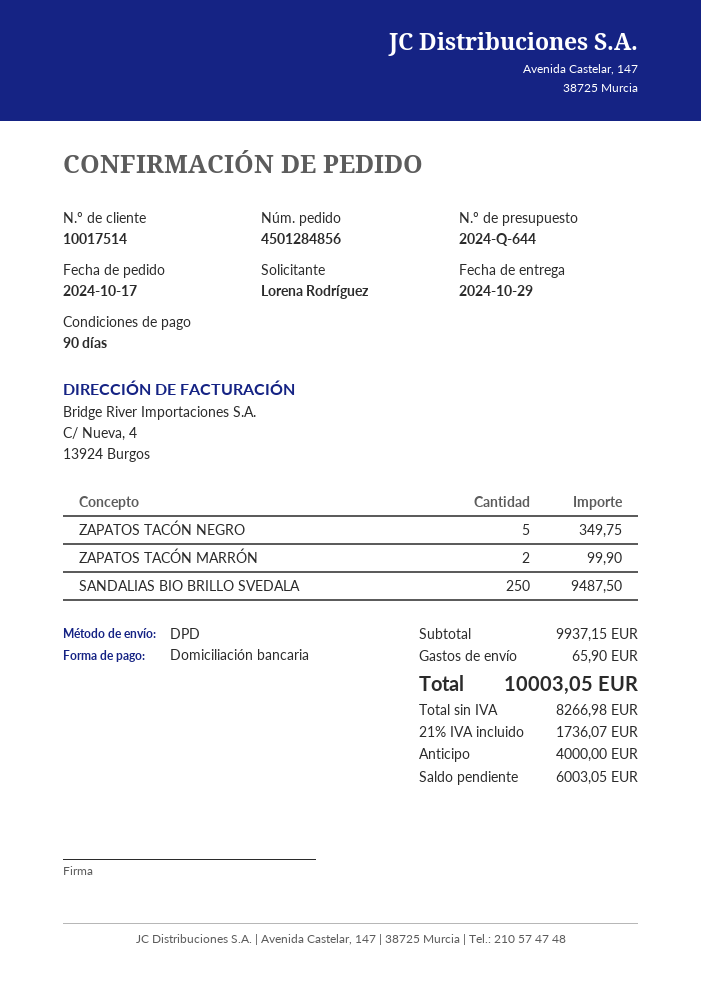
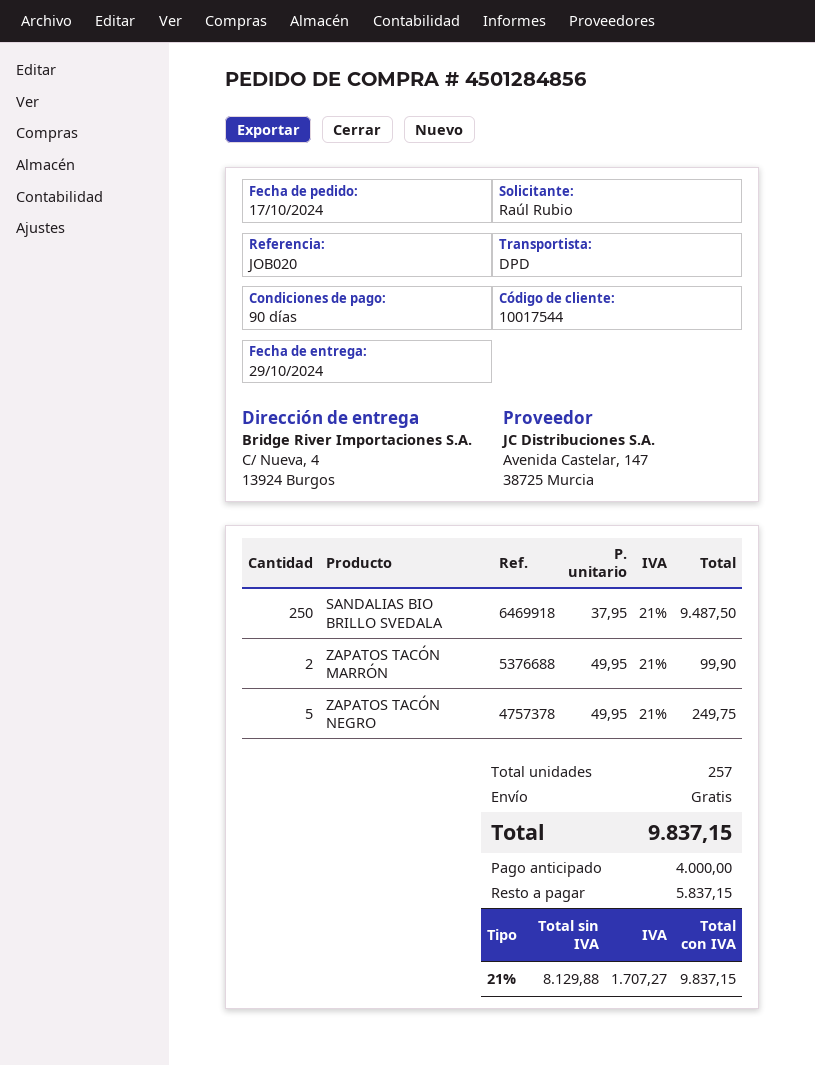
customer number: 10017514 -> 10017544
ordered by: Lorena Rodríguez -> Raúl Rubio
ZAPATOS TACÓN NEGRO: 5 for 349.75 -> 5 for 249.75
shipping: 65.90 -> 0.00
net: 8266.98 -> 8129.88
tax: 21% = 1736.07 -> 21% = 1707.27
total: 10003.05 -> 9837.15
balance: 6003.05 -> 5837.15

